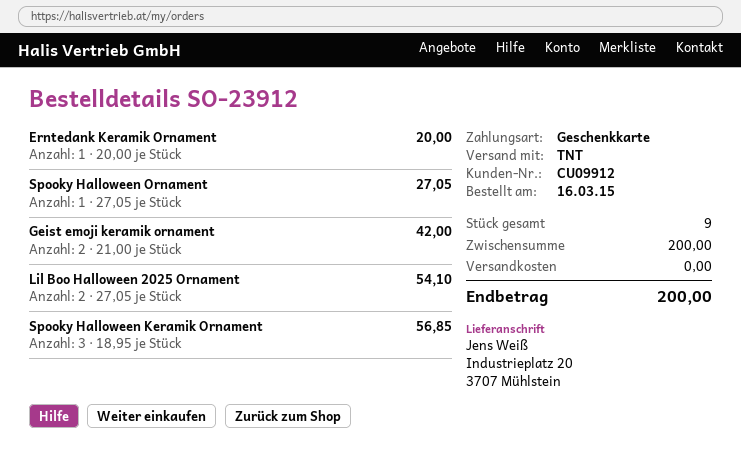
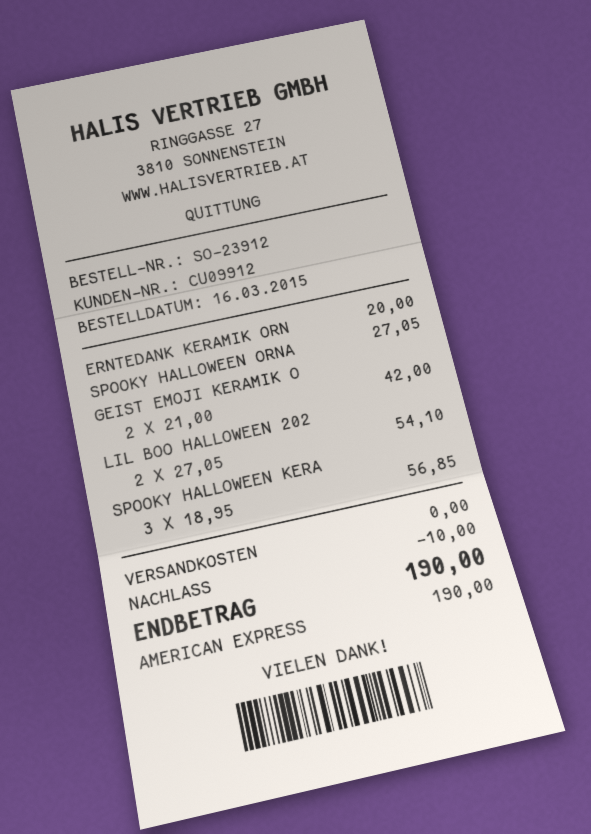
payment method: gift card -> American Express
discount: none -> 10.00
total: 200.00 -> 190.00

